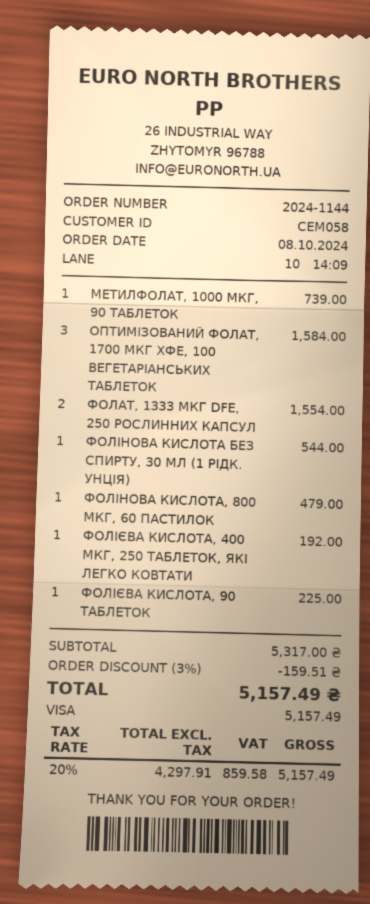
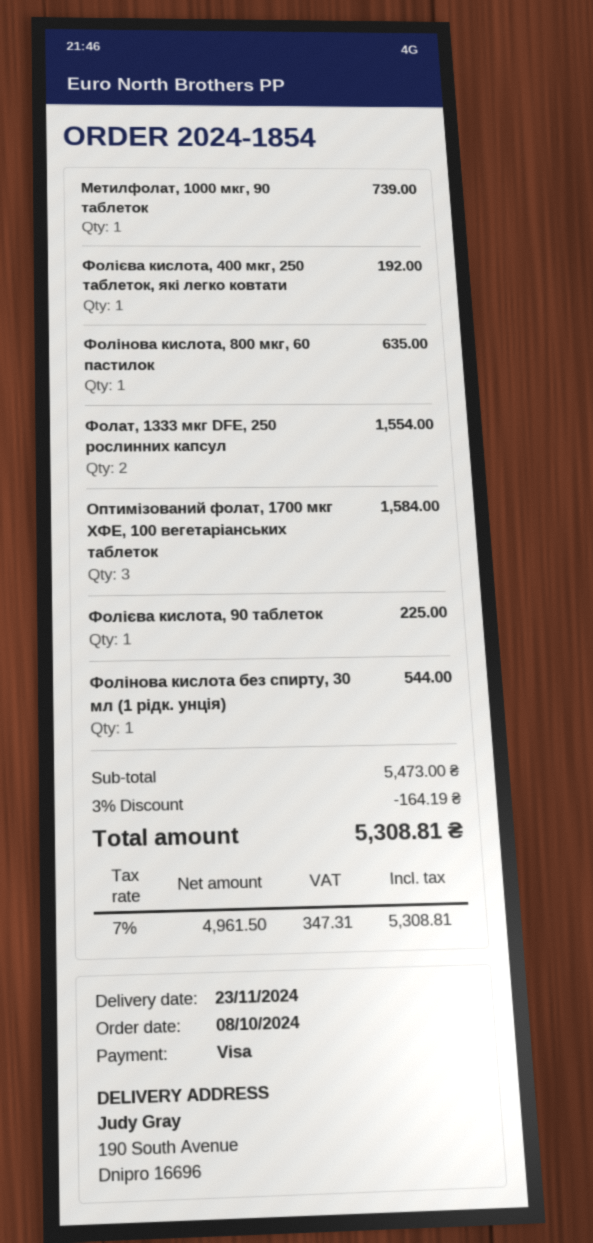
order number: 2024-1144 -> 2024-1854
ФОЛІНОВА КИСЛОТА, 800 МКГ, 60 ПАСТИЛОК: 1 for 479.00 -> 1 for 635.00
subtotal: 5317.00 -> 5473.00
discount: 3% = 159.51 -> 3% = 164.19
net: 4297.91 -> 4961.50
tax: 20% = 859.58 -> 7% = 347.31
total: 5157.49 -> 5308.81

